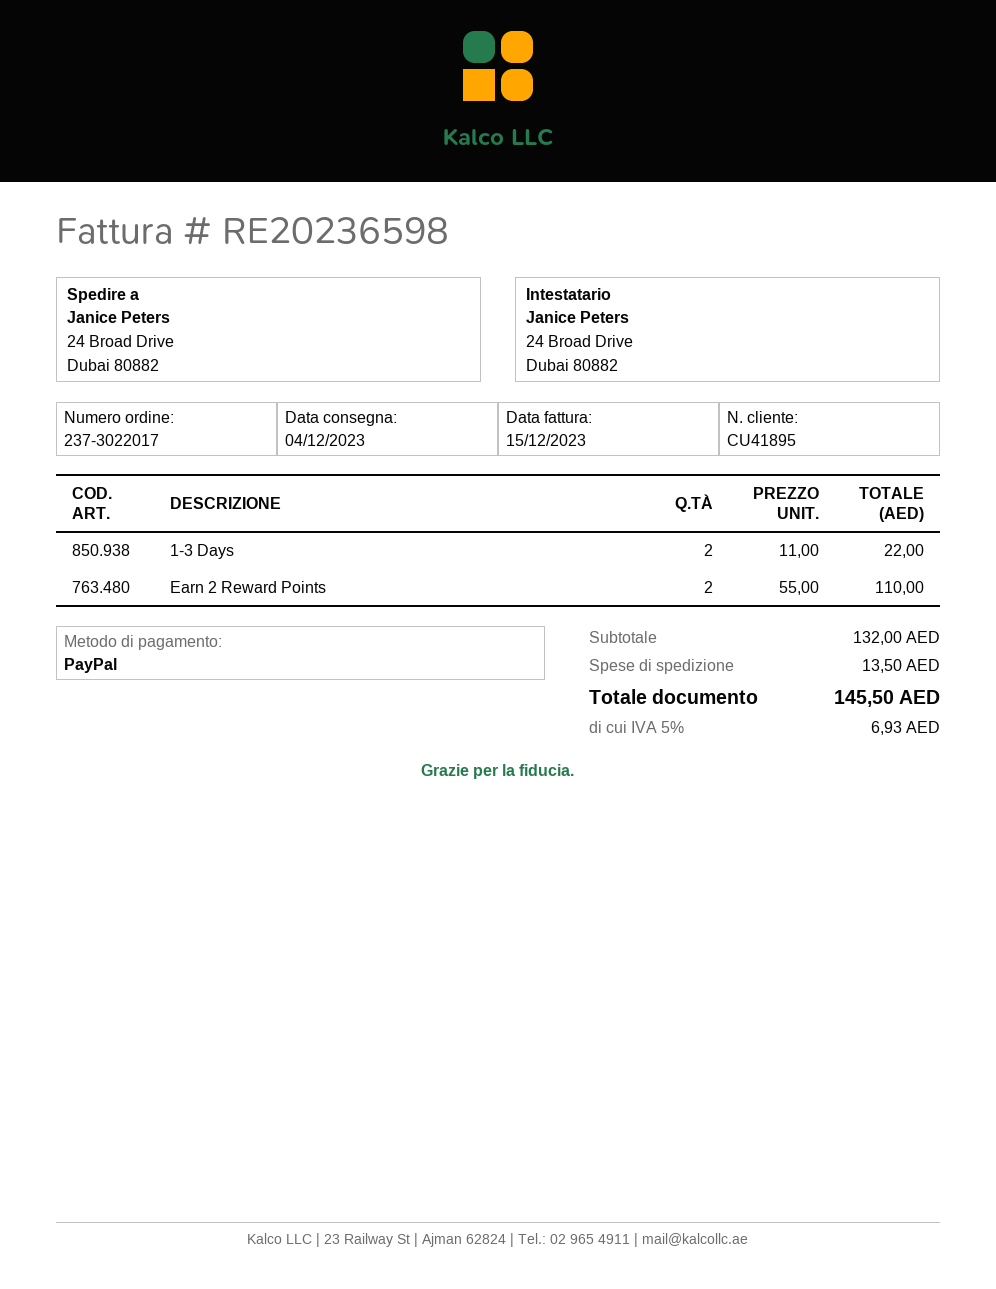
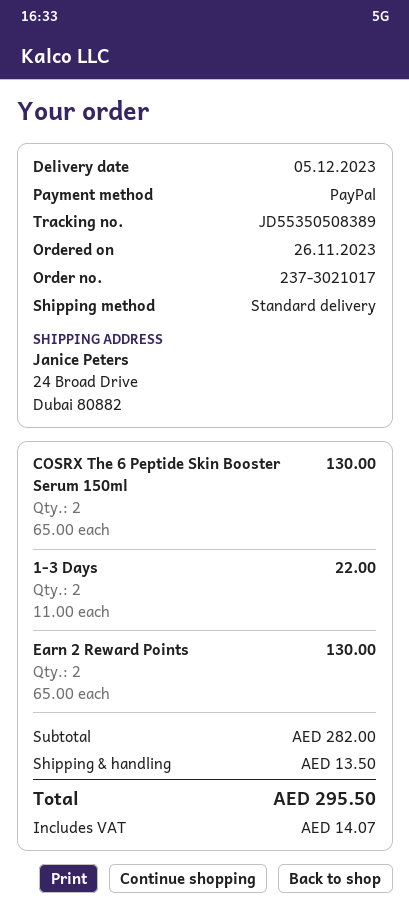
order number: 237-3022017 -> 237-3021017
delivery date: 2023-12-04 -> 2023-12-05
Earn 2 Reward Points: 2 x 55.00 = 110.00 -> 2 x 65.00 = 130.00
COSRX The 6 Peptide Skin Booster Serum 150ml: none -> 2 x 65.00 = 130.00
subtotal: 132.00 -> 282.00
tax: 6.93 -> 14.07
total: 145.50 -> 295.50

